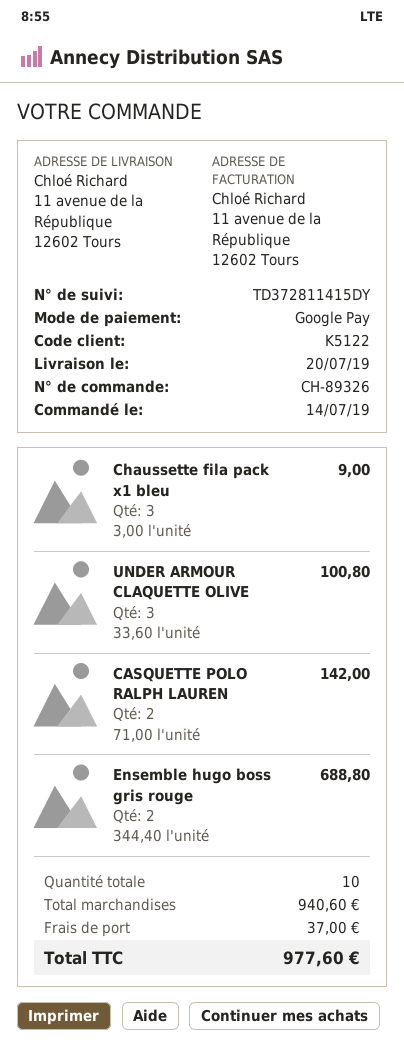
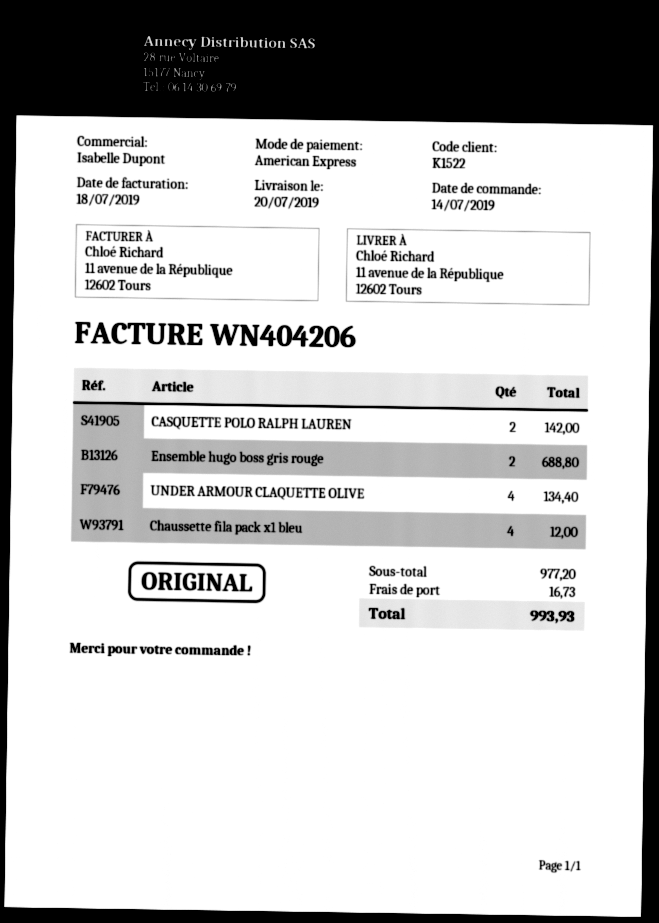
customer number: K5122 -> K1522
payment method: Google Pay -> American Express
Chaussette fila pack x1 bleu: 3 for 9.00 -> 4 for 12.00
UNDER ARMOUR CLAQUETTE OLIVE: 3 for 100.80 -> 4 for 134.40
subtotal: 940.60 -> 977.20
shipping: 37.00 -> 16.73
total: 977.60 -> 993.93

